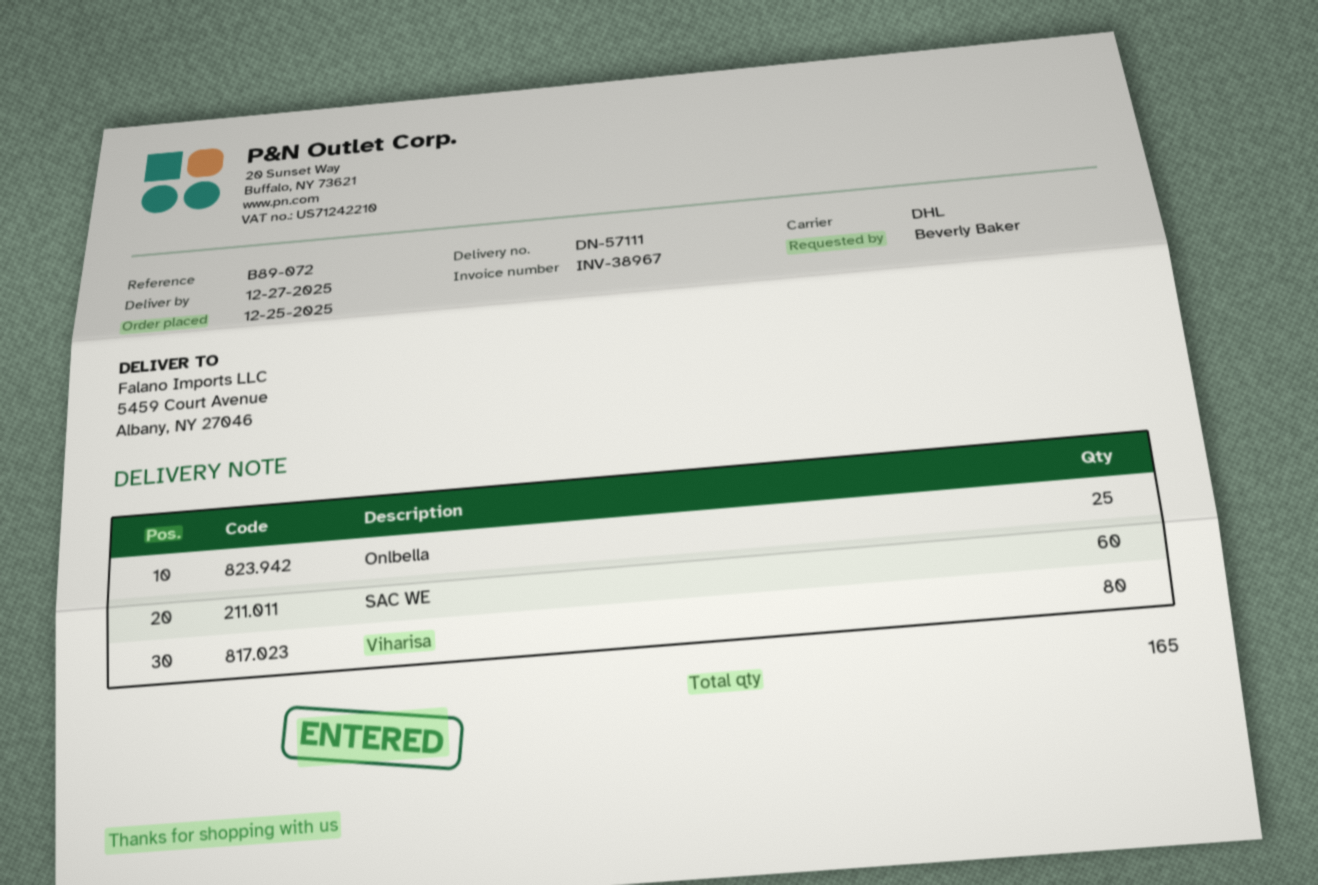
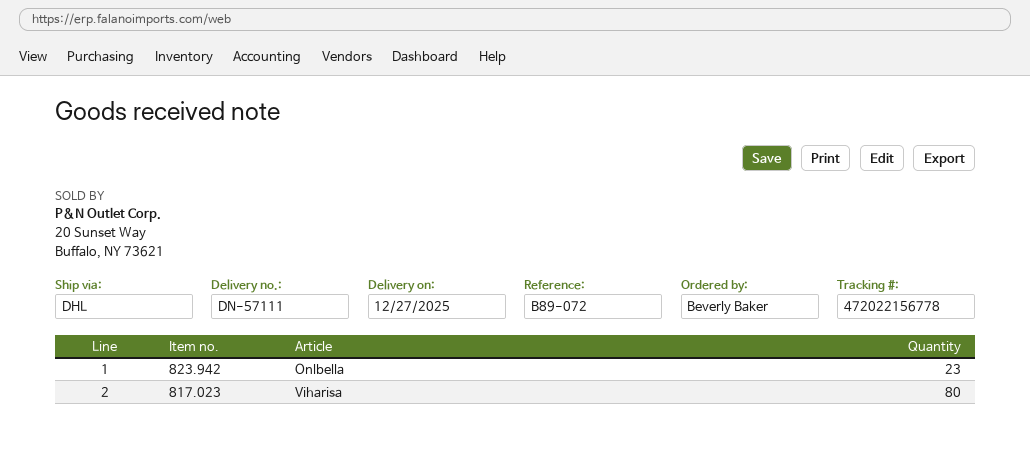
Onlbella: 25 -> 23
SAC WE: 60 -> none

